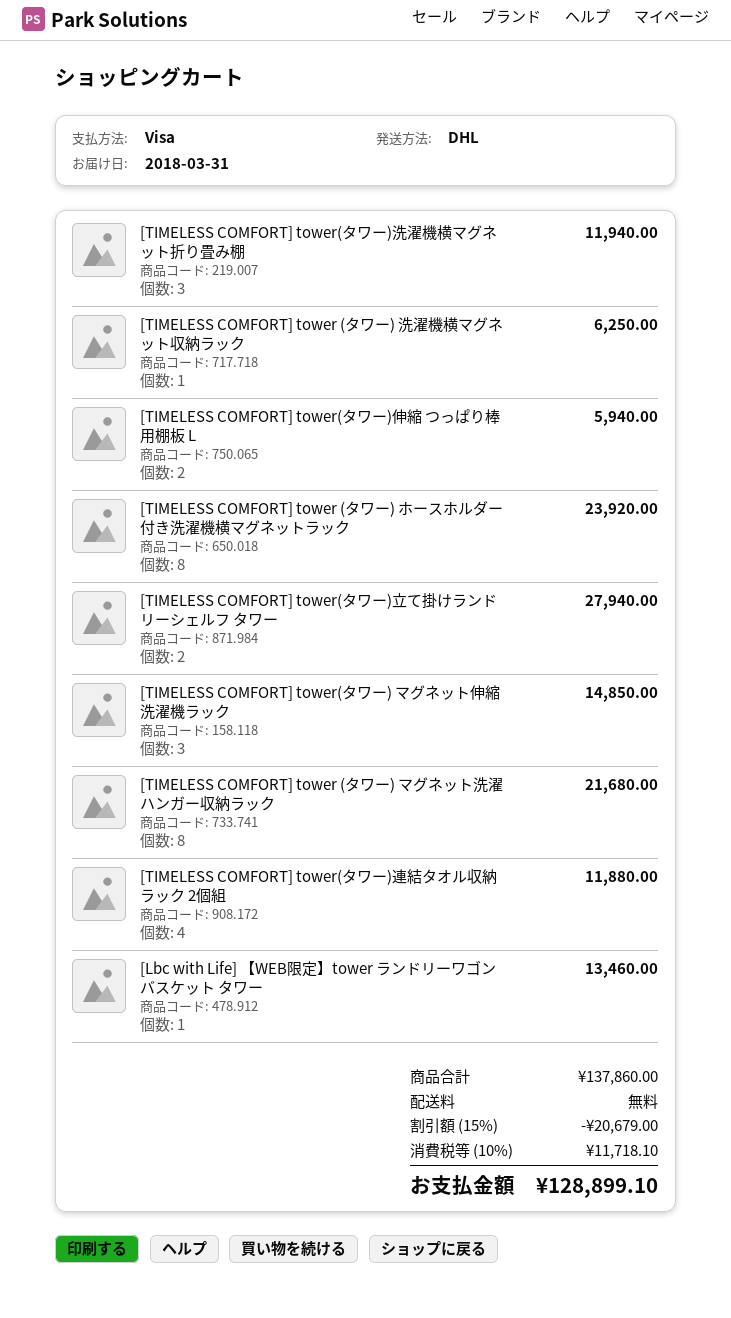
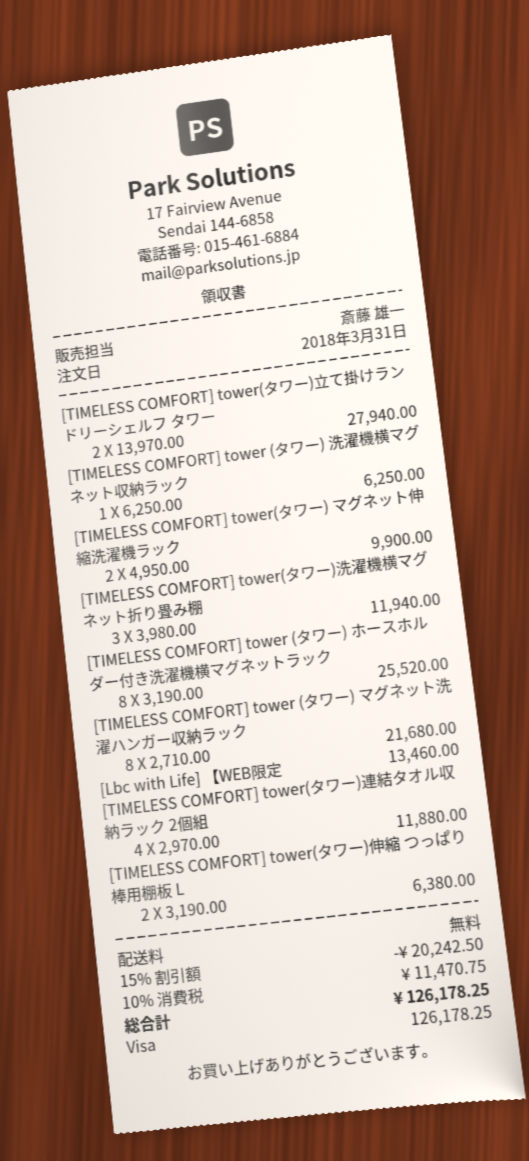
[TIMELESS COMFORT] tower(タワー)伸縮 つっぱり棒用棚板 L: 2 for 5940.00 -> 2 for 6380.00
[TIMELESS COMFORT] tower (タワー) ホースホルダー付き洗濯機横マグネットラック: 8 for 23920.00 -> 8 for 25520.00
[TIMELESS COMFORT] tower(タワー) マグネット伸縮洗濯機ラック: 3 for 14850.00 -> 2 for 9900.00
discount: 15% = 20679.00 -> 15% = 20242.50
tax: 10% = 11718.10 -> 10% = 11470.75
total: 128899.10 -> 126178.25

